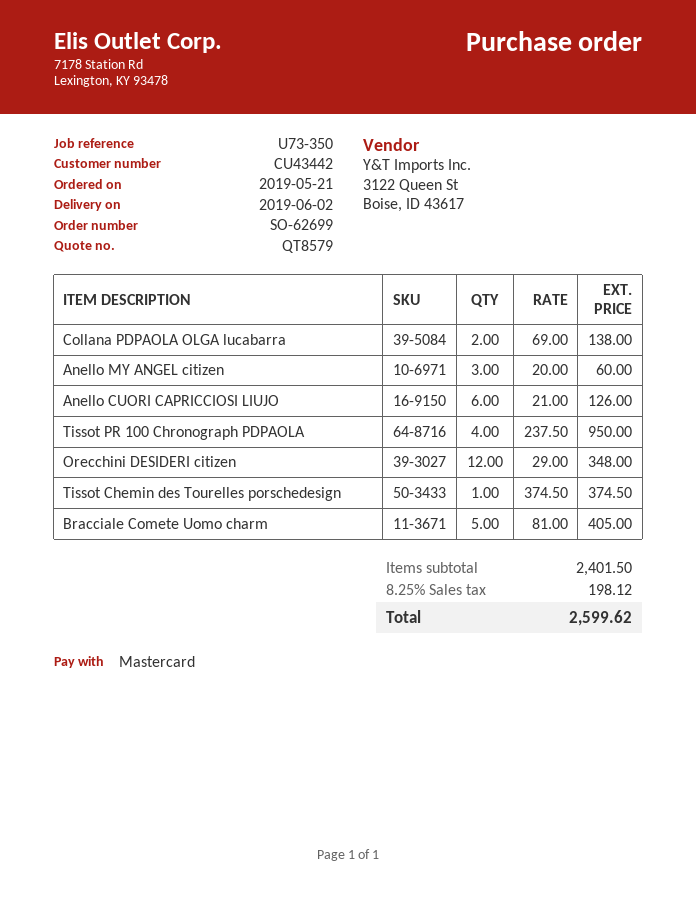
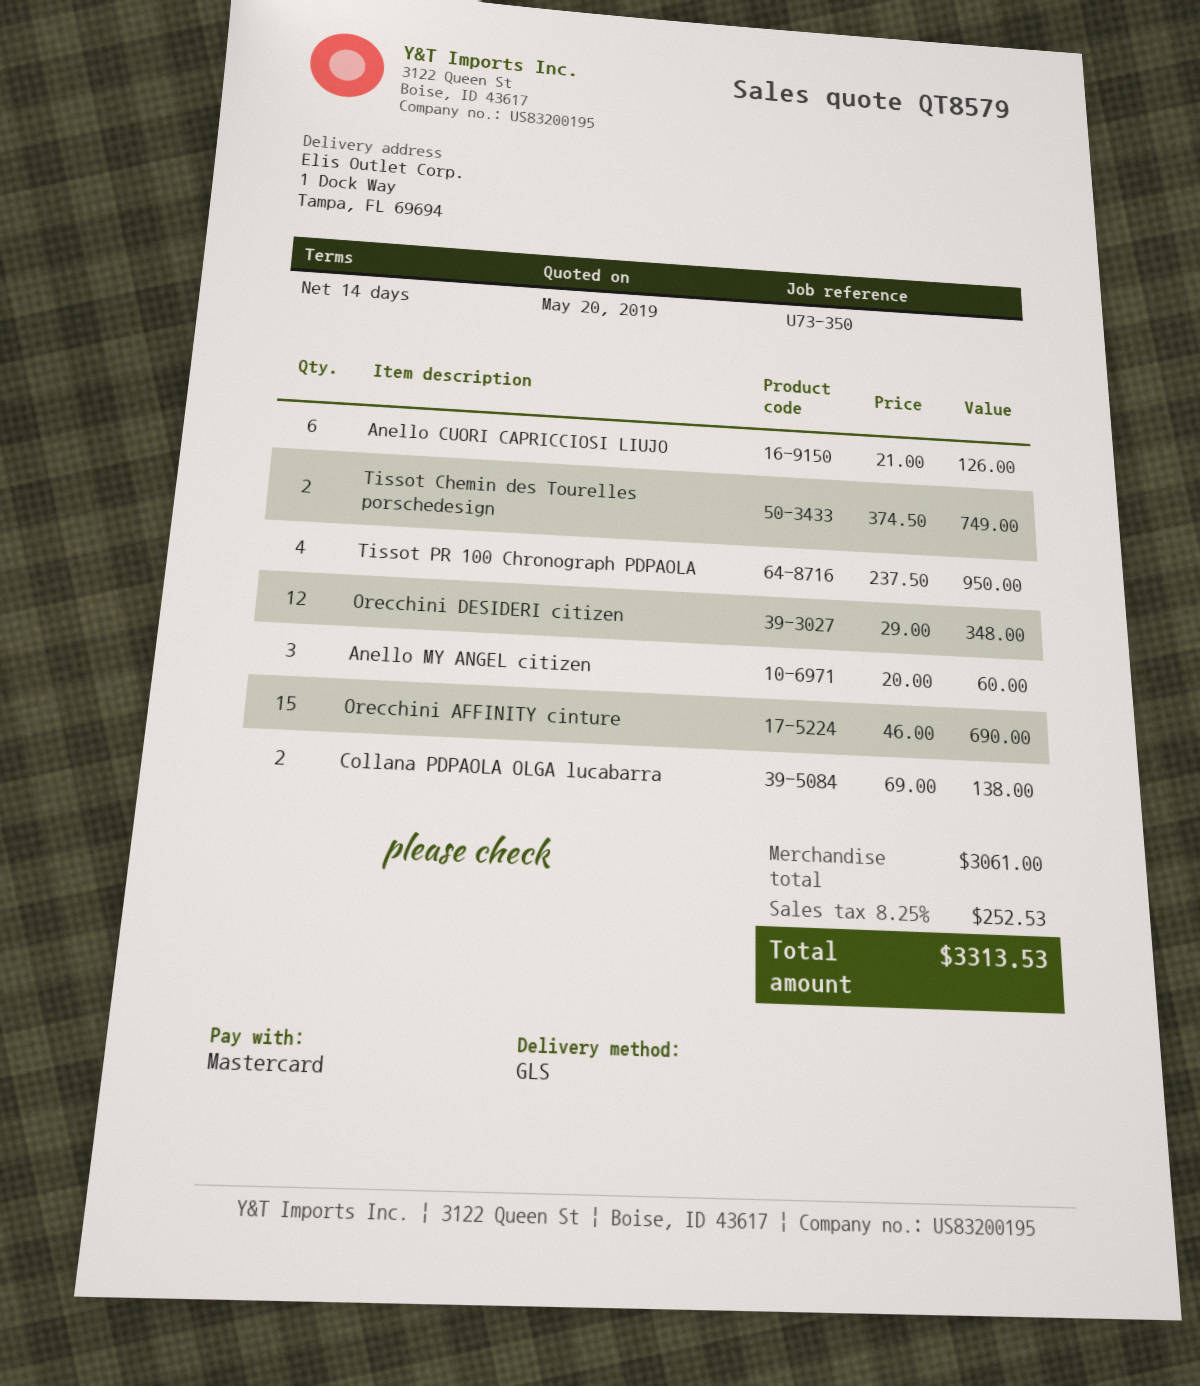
Tissot Chemin des Tourelles porschedesign: 1 x 374.50 = 374.50 -> 2 x 374.50 = 749.00
Bracciale Comete Uomo charm: 5 x 81.00 = 405.00 -> none
Orecchini AFFINITY cinture: none -> 15 x 46.00 = 690.00
subtotal: 2401.50 -> 3061.00
tax: 8.25% = 198.12 -> 8.25% = 252.53
total: 2599.62 -> 3313.53

